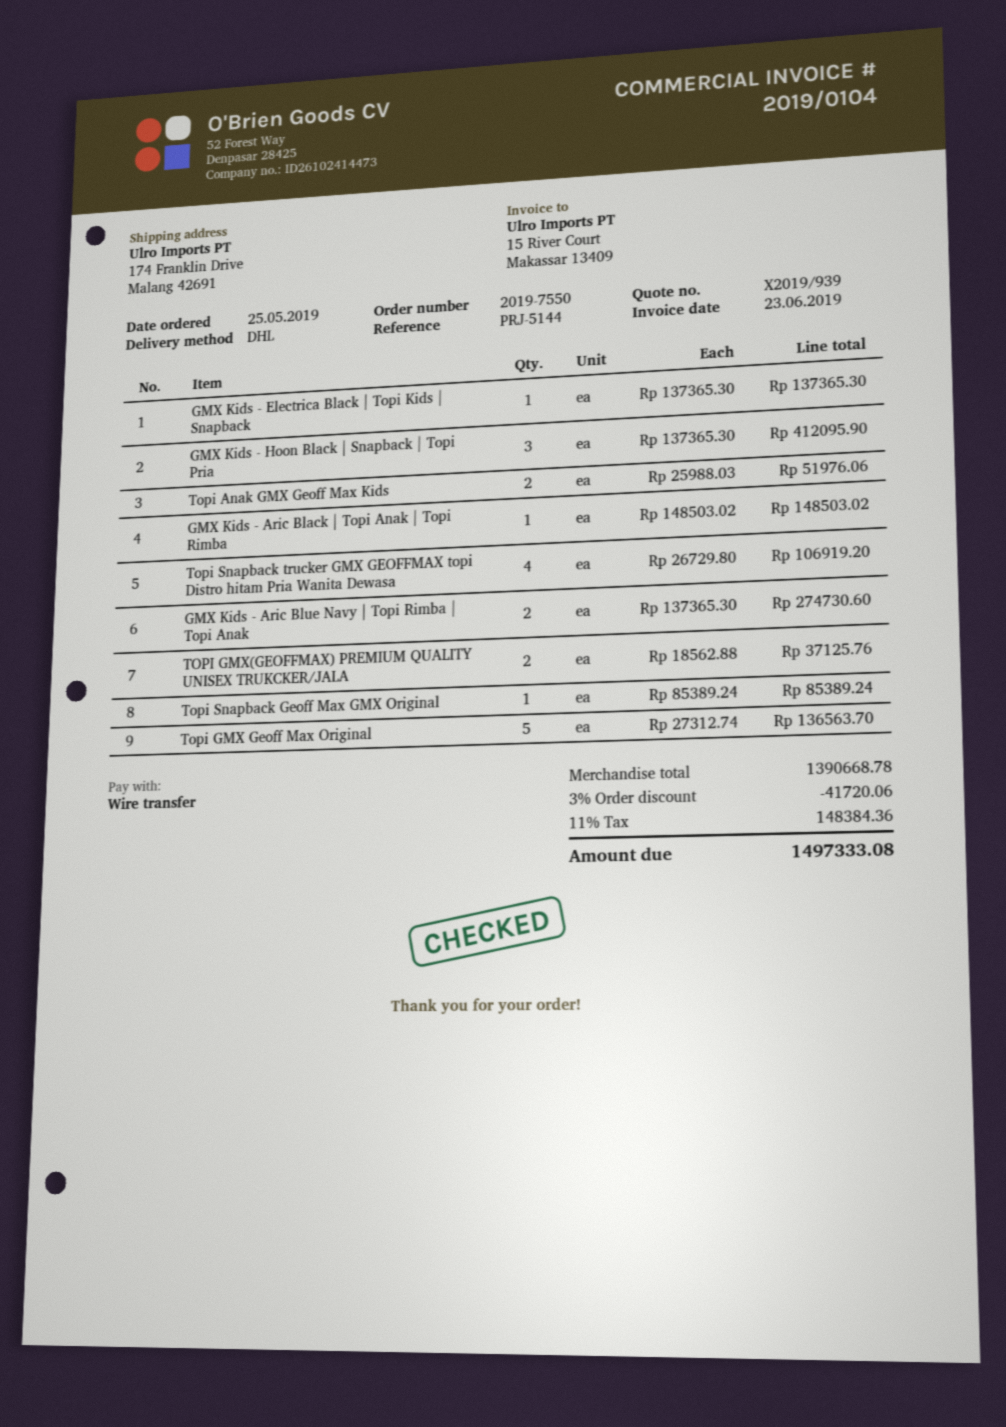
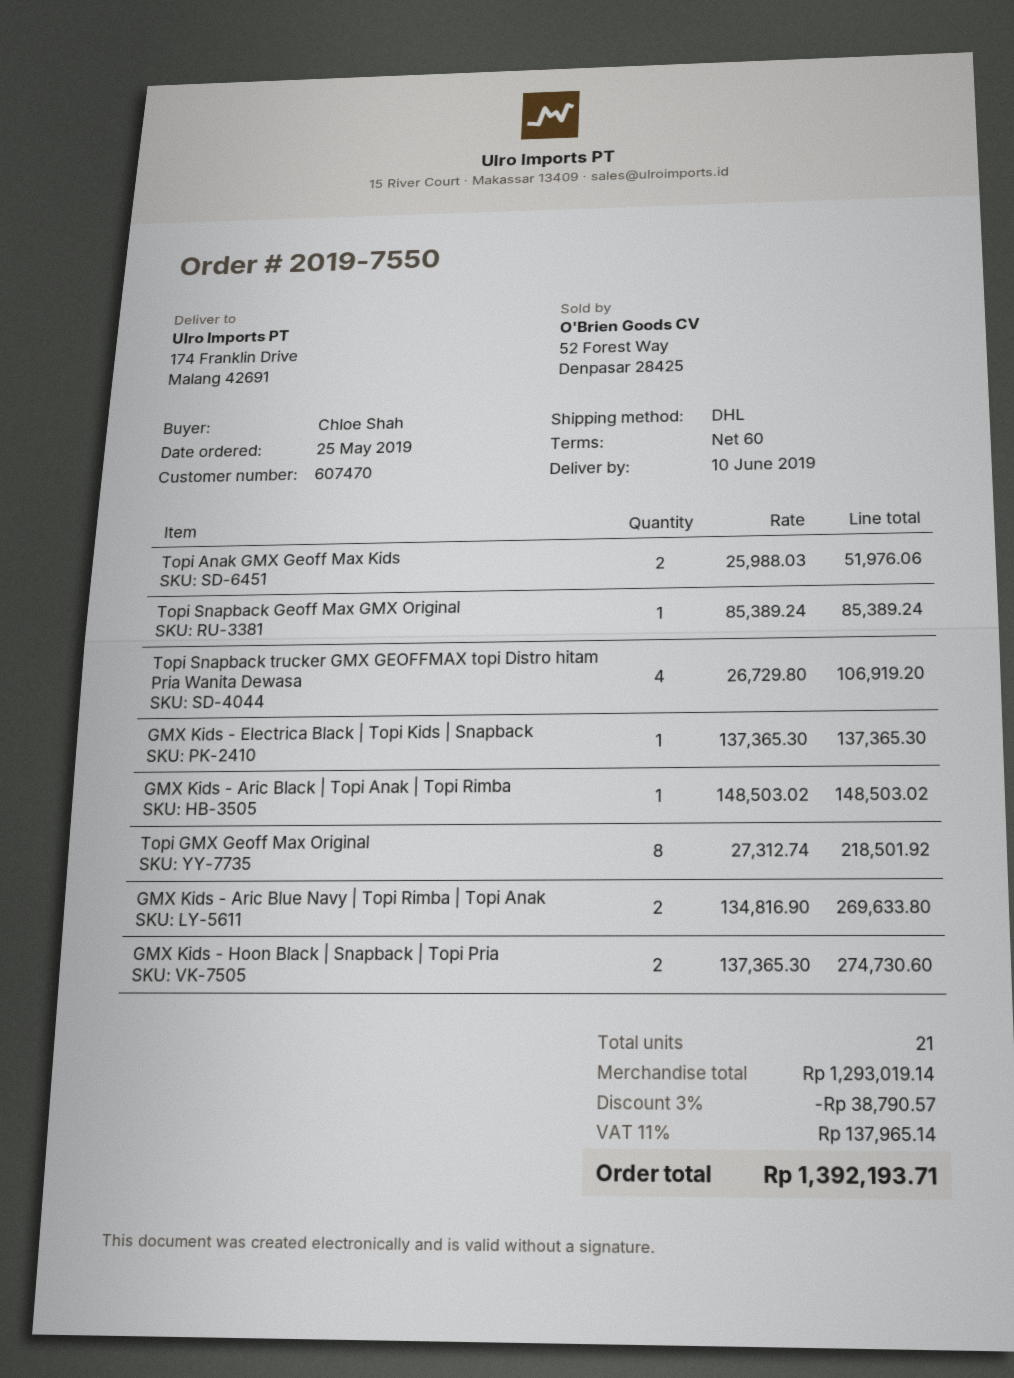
GMX Kids - Hoon Black | Snapback | Topi Pria: 3 x 137365.30 = 412095.90 -> 2 x 137365.30 = 274730.60
GMX Kids - Aric Blue Navy | Topi Rimba | Topi Anak: 2 x 137365.30 = 274730.60 -> 2 x 134816.90 = 269633.80
TOPI GMX(GEOFFMAX) PREMIUM QUALITY UNISEX TRUKCKER/JALA: 2 x 18562.88 = 37125.76 -> none
Topi GMX Geoff Max Original: 5 x 27312.74 = 136563.70 -> 8 x 27312.74 = 218501.92
subtotal: 1390668.78 -> 1293019.14
discount: 3% = 41720.06 -> 3% = 38790.57
tax: 11% = 148384.36 -> 11% = 137965.14
total: 1497333.08 -> 1392193.71

